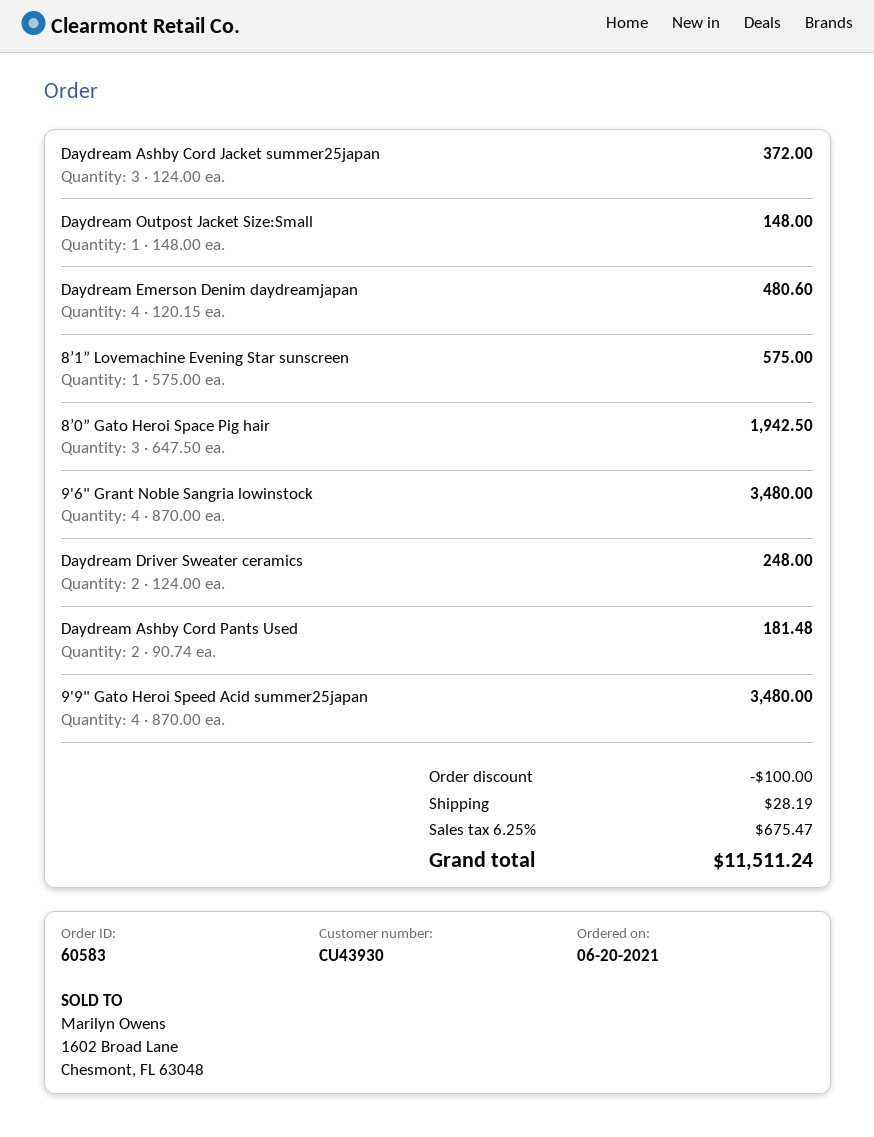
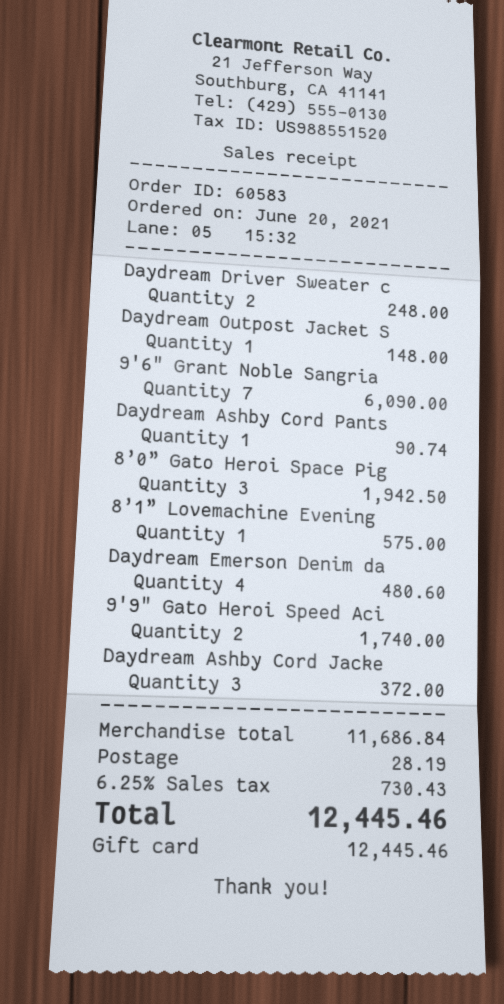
9'6" Grant Noble Sangria lowinstock: 4 for 3480.00 -> 7 for 6090.00
Daydream Ashby Cord Pants Used: 2 for 181.48 -> 1 for 90.74
9'9" Gato Heroi Speed Acid summer25japan: 4 for 3480.00 -> 2 for 1740.00
discount: 100.00 -> none
tax: 6.25% = 675.47 -> 6.25% = 730.43
total: 11511.24 -> 12445.46

